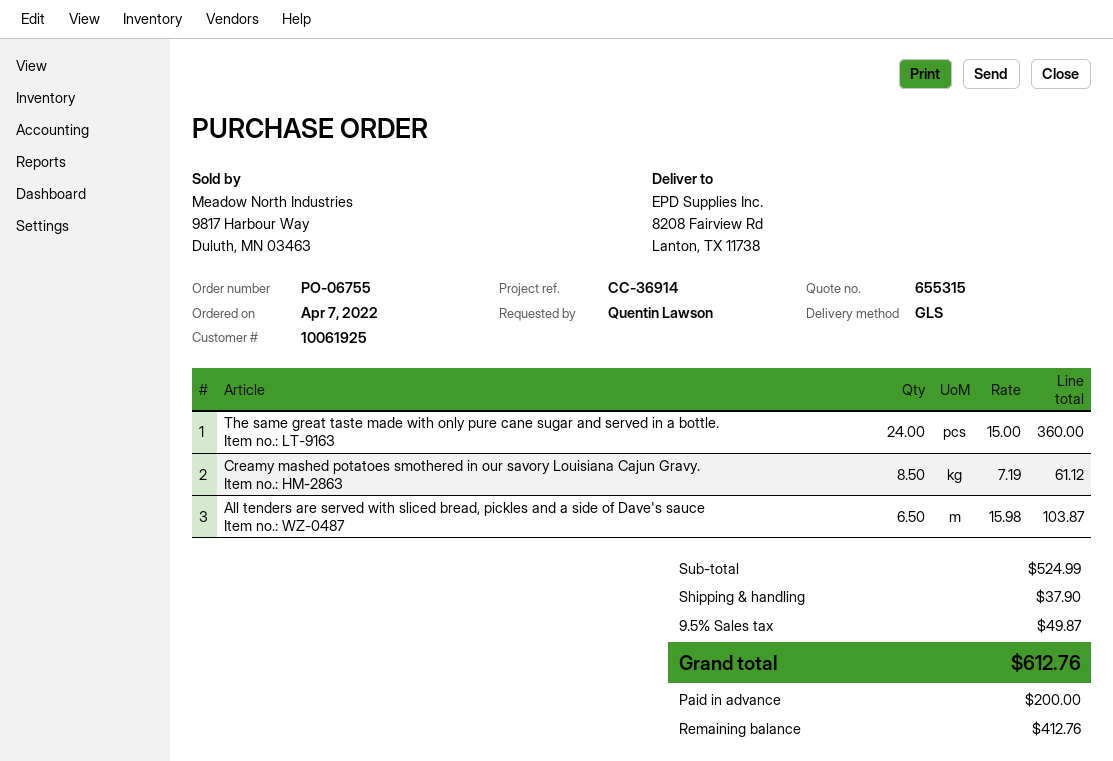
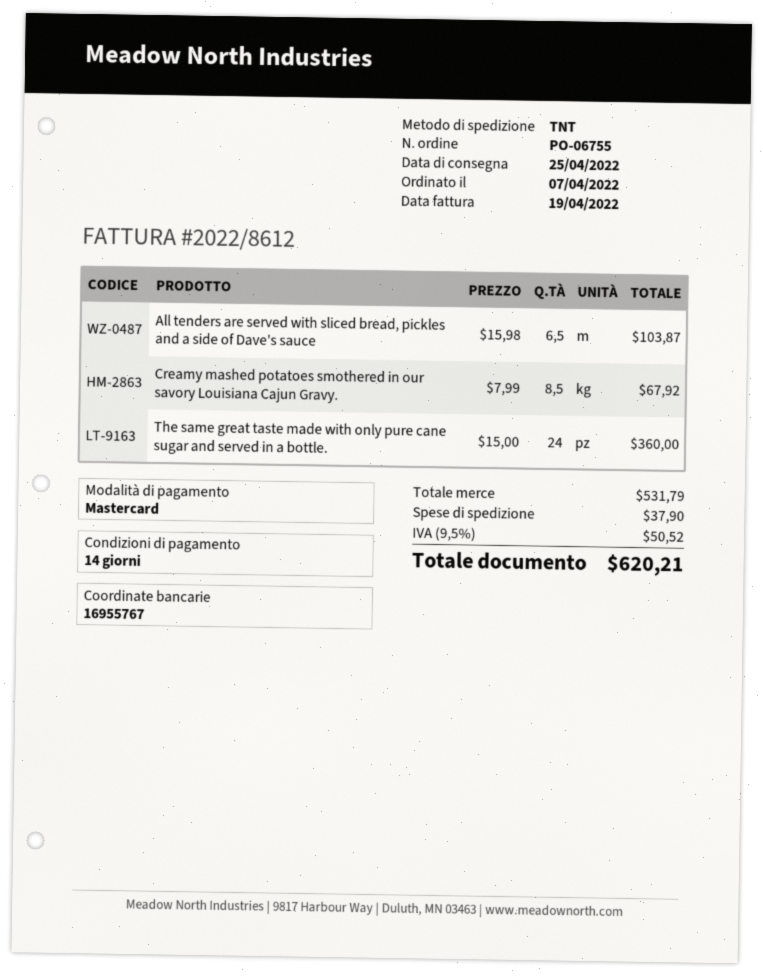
shipping method: GLS -> TNT
Creamy mashed potatoes smothered in our savory Louisiana Cajun Gravy.: 8.5 x 7.19 = 61.12 -> 8.5 x 7.99 = 67.92
subtotal: 524.99 -> 531.79
tax: 9.5% = 49.87 -> 9.5% = 50.52
total: 612.76 -> 620.21

